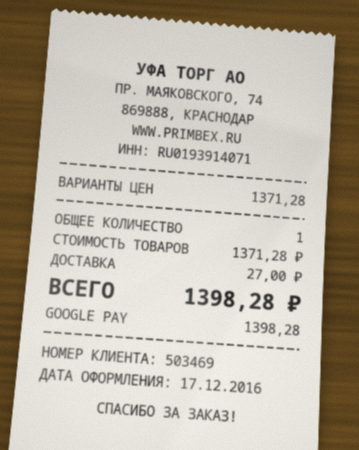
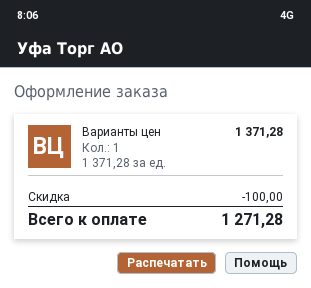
discount: none -> 100.00
shipping: 27.00 -> none
total: 1398.28 -> 1271.28

